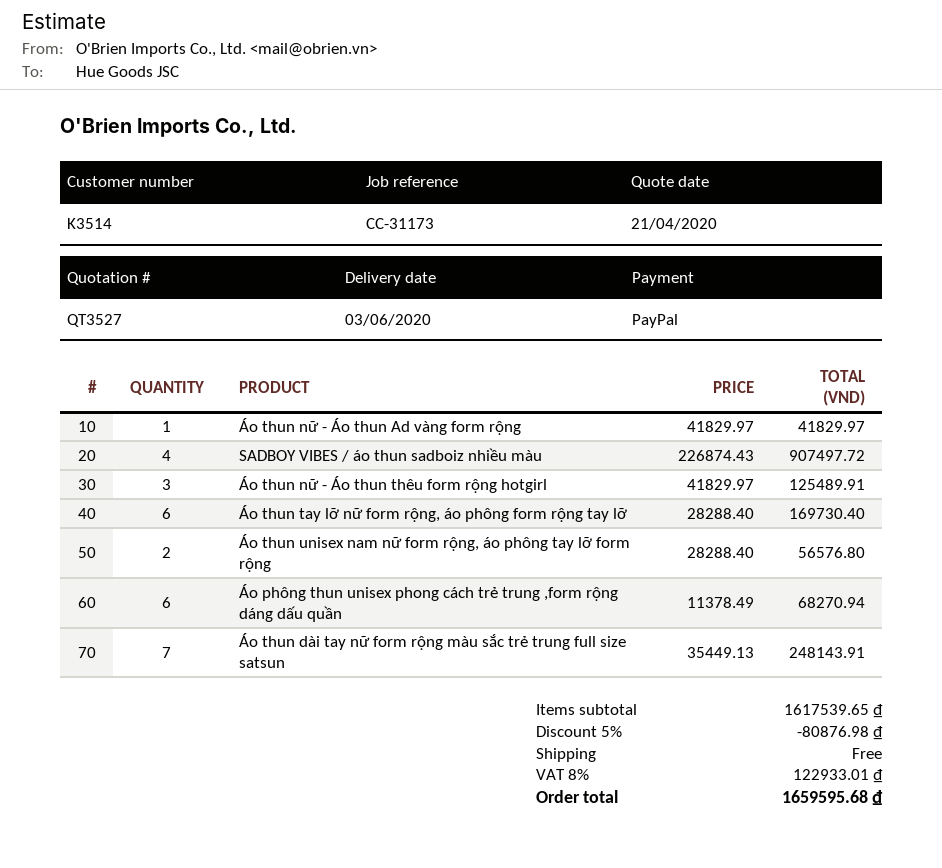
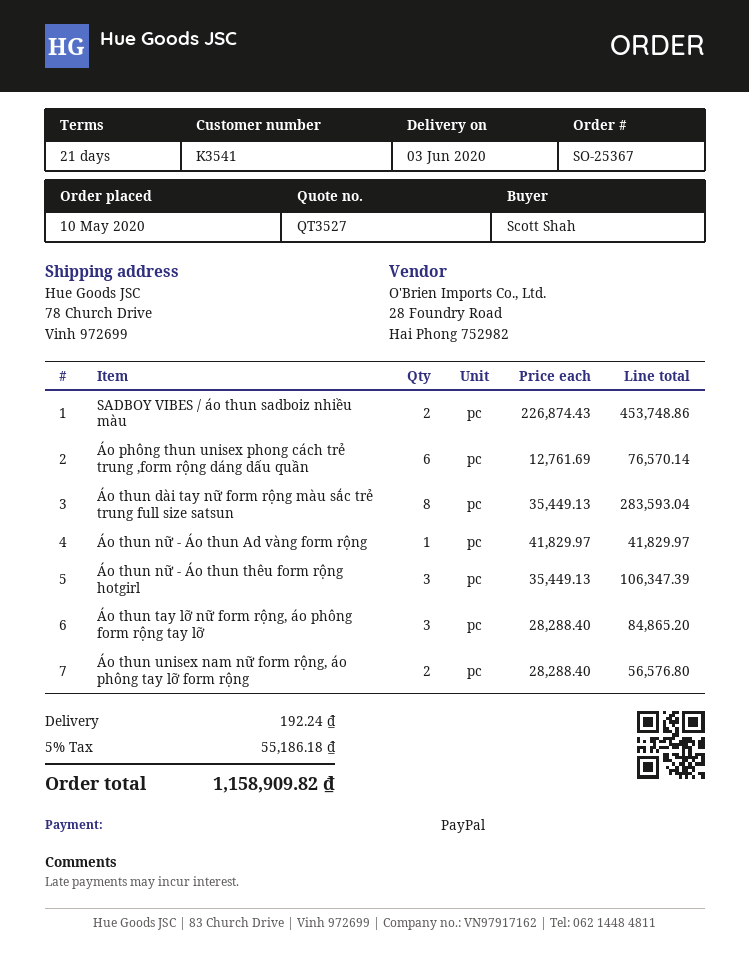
customer number: K3514 -> K3541
SADBOY VIBES / áo thun sadboiz nhiều màu: 4 x 226874.43 = 907497.72 -> 2 x 226874.43 = 453748.86
Áo thun nữ - Áo thun thêu form rộng hotgirl: 3 x 41829.97 = 125489.91 -> 3 x 35449.13 = 106347.39
Áo thun tay lỡ nữ form rộng, áo phông form rộng tay lỡ: 6 x 28288.40 = 169730.40 -> 3 x 28288.40 = 84865.20
Áo phông thun unisex phong cách trẻ trung ,form rộng dáng dấu quần: 6 x 11378.49 = 68270.94 -> 6 x 12761.69 = 76570.14
Áo thun dài tay nữ form rộng màu sắc trẻ trung full size satsun: 7 x 35449.13 = 248143.91 -> 8 x 35449.13 = 283593.04
discount: 5% = 80876.98 -> none
shipping: 0.00 -> 192.24
tax: 8% = 122933.01 -> 5% = 55186.18
total: 1659595.68 -> 1158909.82

